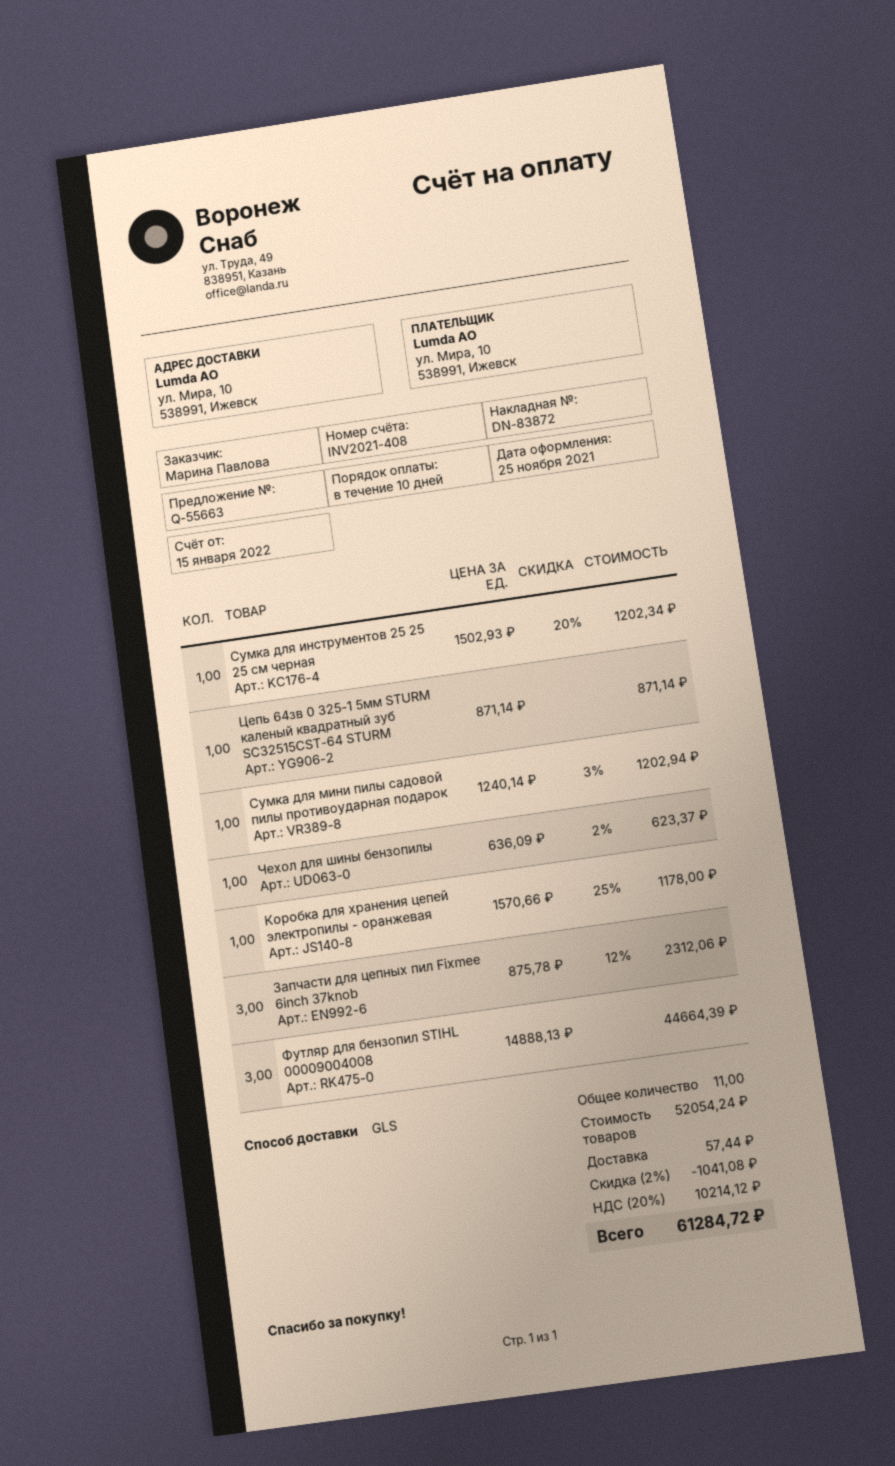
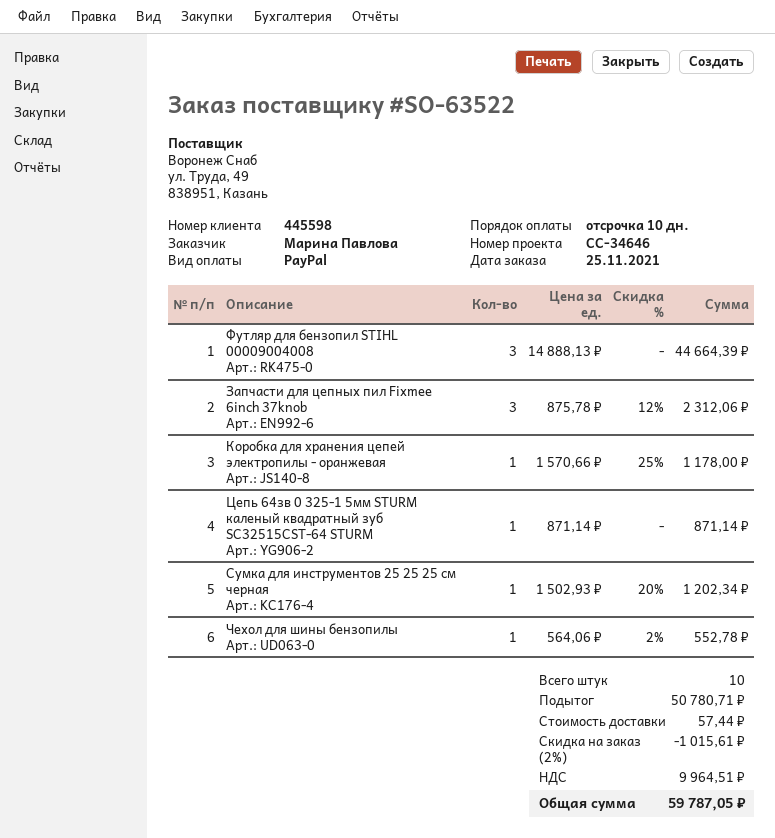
Сумка для мини пилы садовой пилы противоударная подарок: 1 x 1240.14 - 3% = 1202.94 -> none
Чехол для шины бензопилы: 1 x 636.09 - 2% = 623.37 -> 1 x 564.06 - 2% = 552.78
total quantity: 11 -> 10
subtotal: 52054.24 -> 50780.71
discount: 2% = 1041.08 -> 2% = 1015.61
tax: 10214.12 -> 9964.51
total: 61284.72 -> 59787.05

